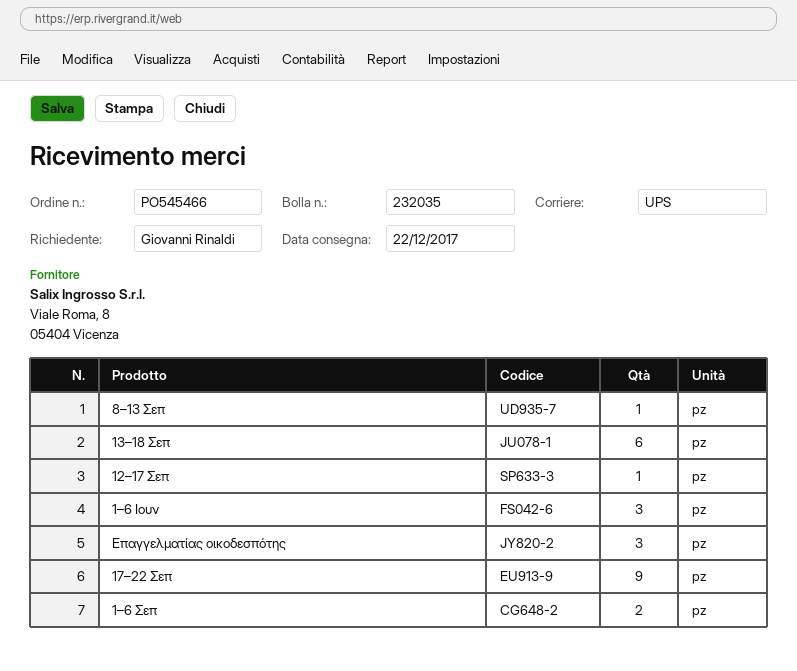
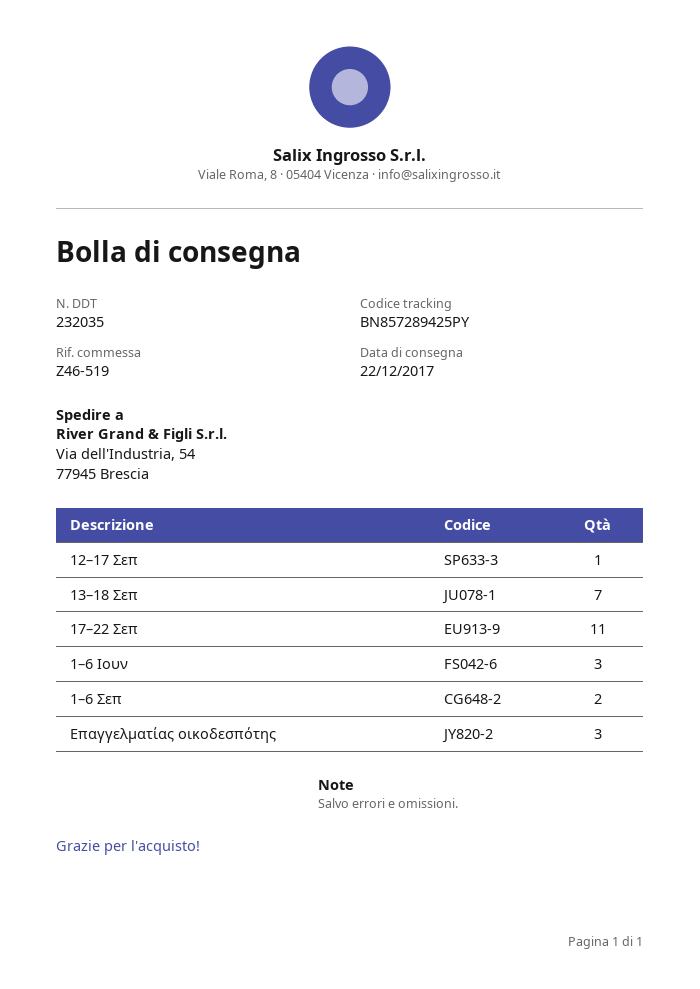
8–13 Σεπ: 1 -> none
13–18 Σεπ: 6 -> 7
17–22 Σεπ: 9 -> 11

